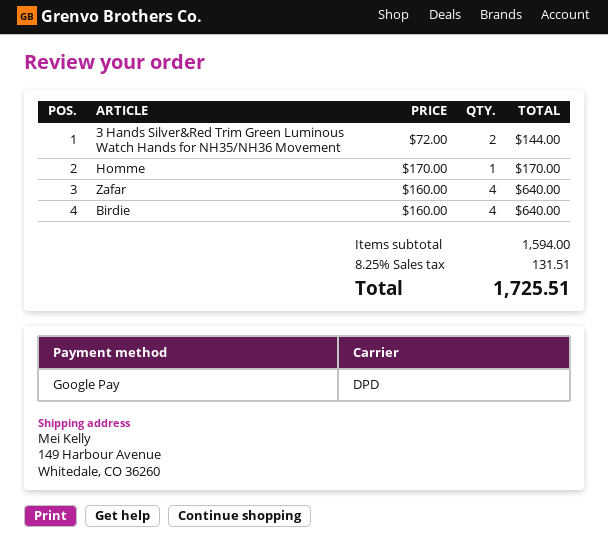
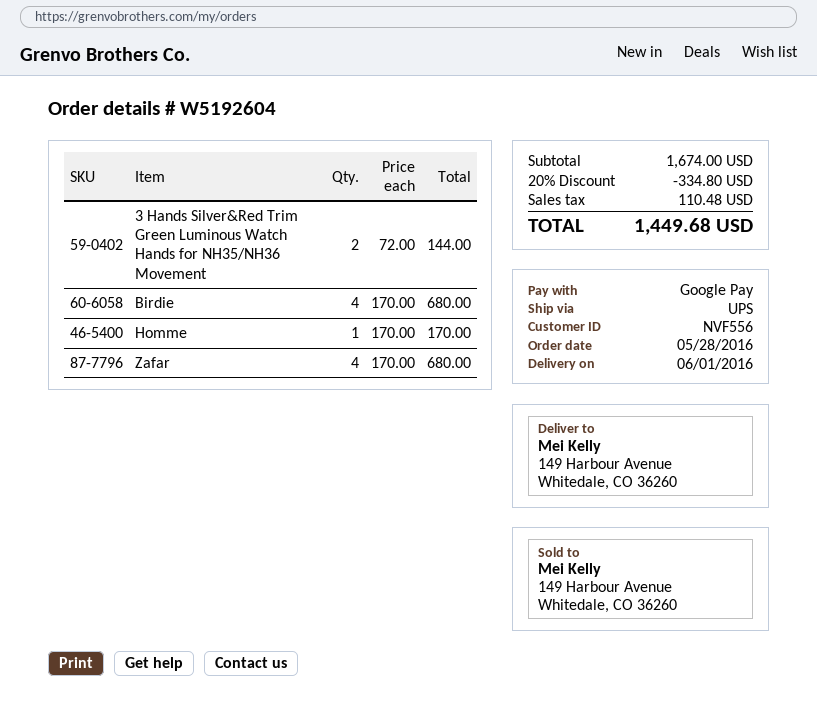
shipping method: DPD -> UPS
Zafar: 4 x 160.00 = 640.00 -> 4 x 170.00 = 680.00
Birdie: 4 x 160.00 = 640.00 -> 4 x 170.00 = 680.00
subtotal: 1594.00 -> 1674.00
discount: none -> 20% = 334.80
tax: 131.51 -> 110.48
total: 1725.51 -> 1449.68

